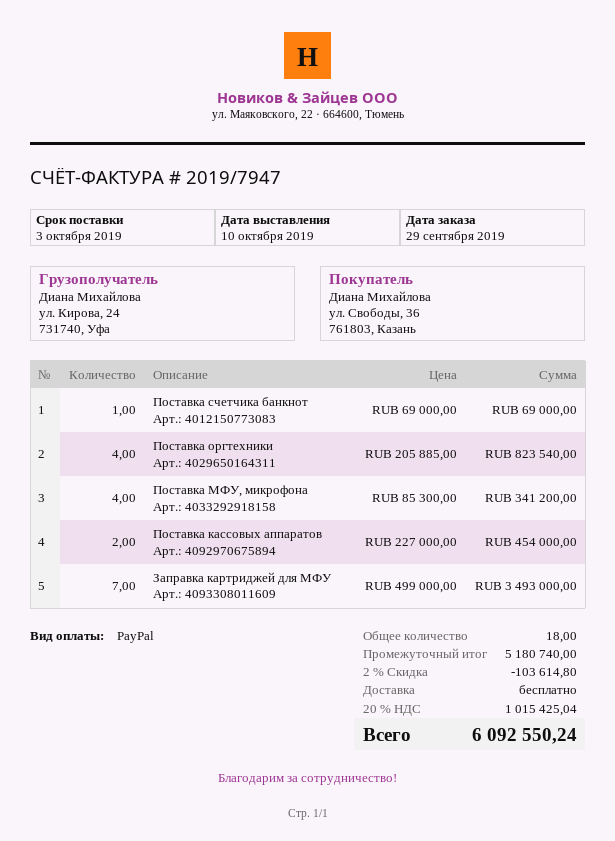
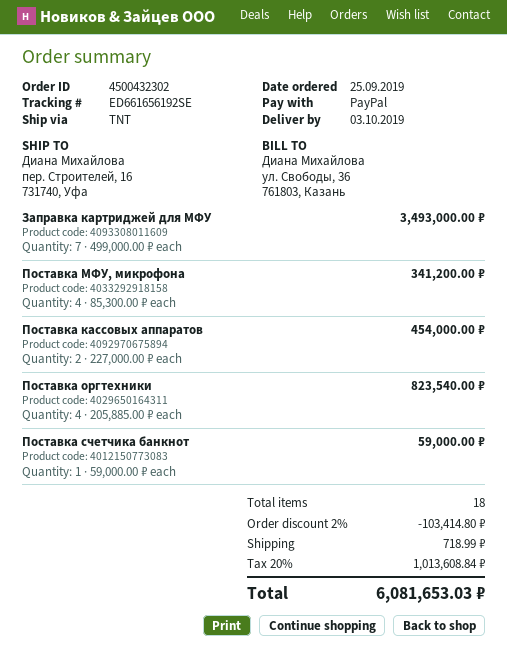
order date: 2019-09-29 -> 2019-09-25
ship to: ул. Кирова, 24, 731740, Уфа -> пер. Строителей, 16, 731740, Уфа
Поставка счетчика банкнот: 1 x 69000.00 = 69000.00 -> 1 x 59000.00 = 59000.00
discount: 2% = 103614.80 -> 2% = 103414.80
shipping: 0.00 -> 718.99
tax: 20% = 1015425.04 -> 20% = 1013608.84
total: 6092550.24 -> 6081653.03

